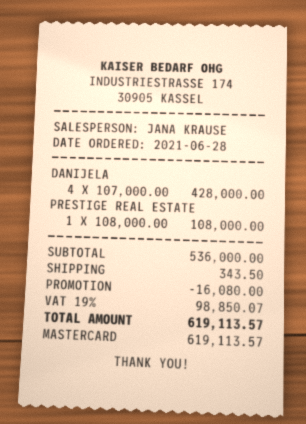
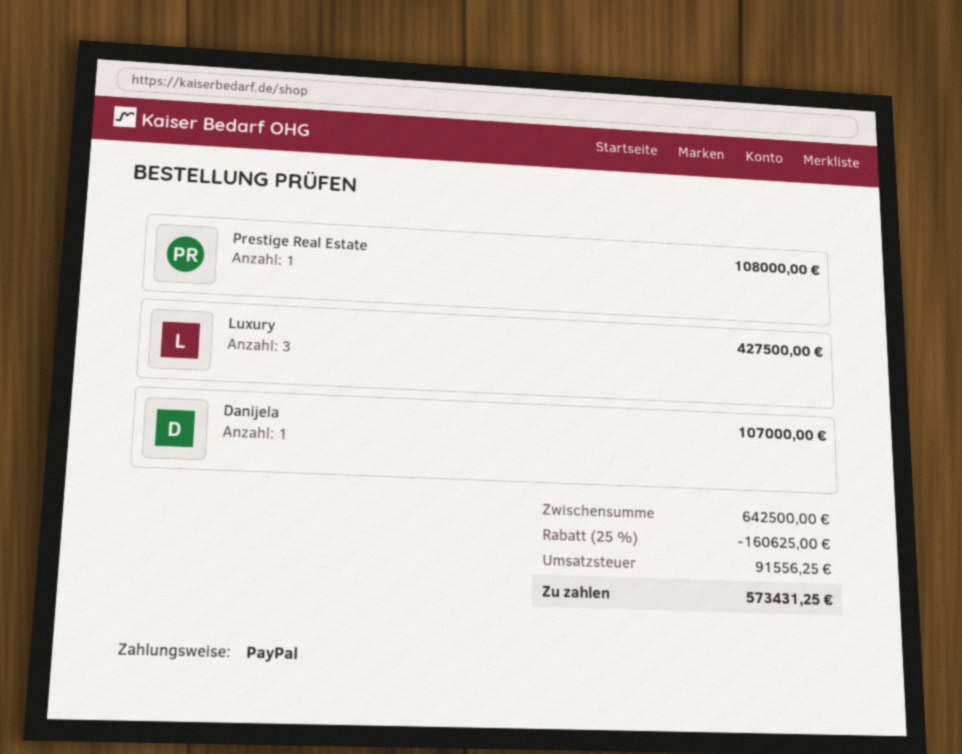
payment method: Mastercard -> PayPal
DANIJELA: 4 for 428000.00 -> 1 for 107000.00
Luxury: none -> 3 for 427500.00
subtotal: 536000.00 -> 642500.00
discount: 16080.00 -> 160625.00
shipping: 343.50 -> none
tax: 98850.07 -> 91556.25
total: 619113.57 -> 573431.25

